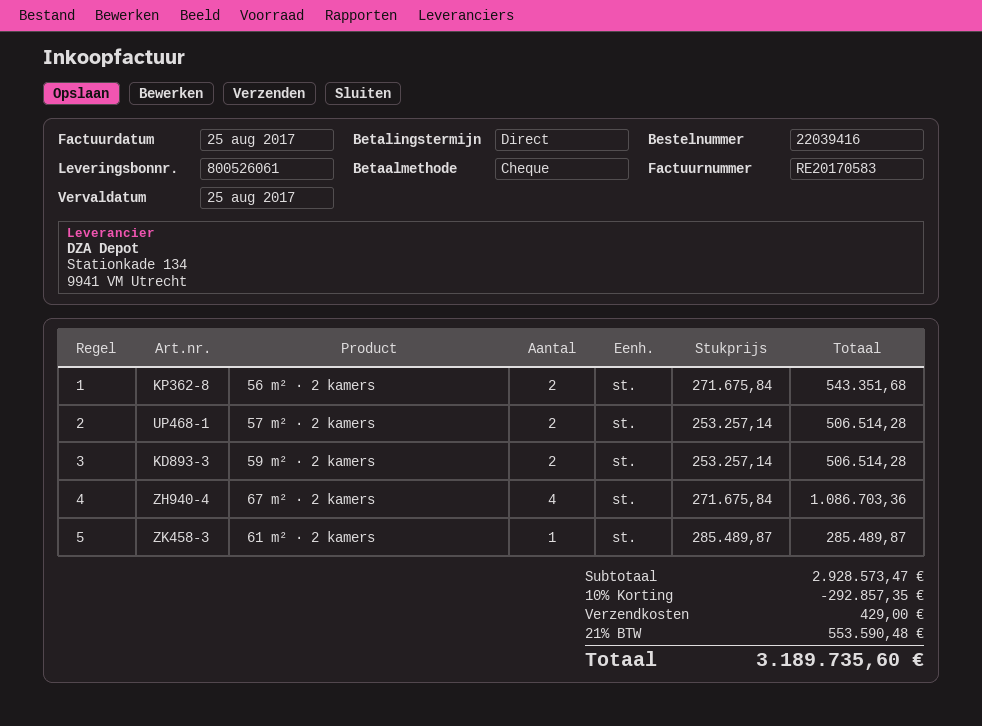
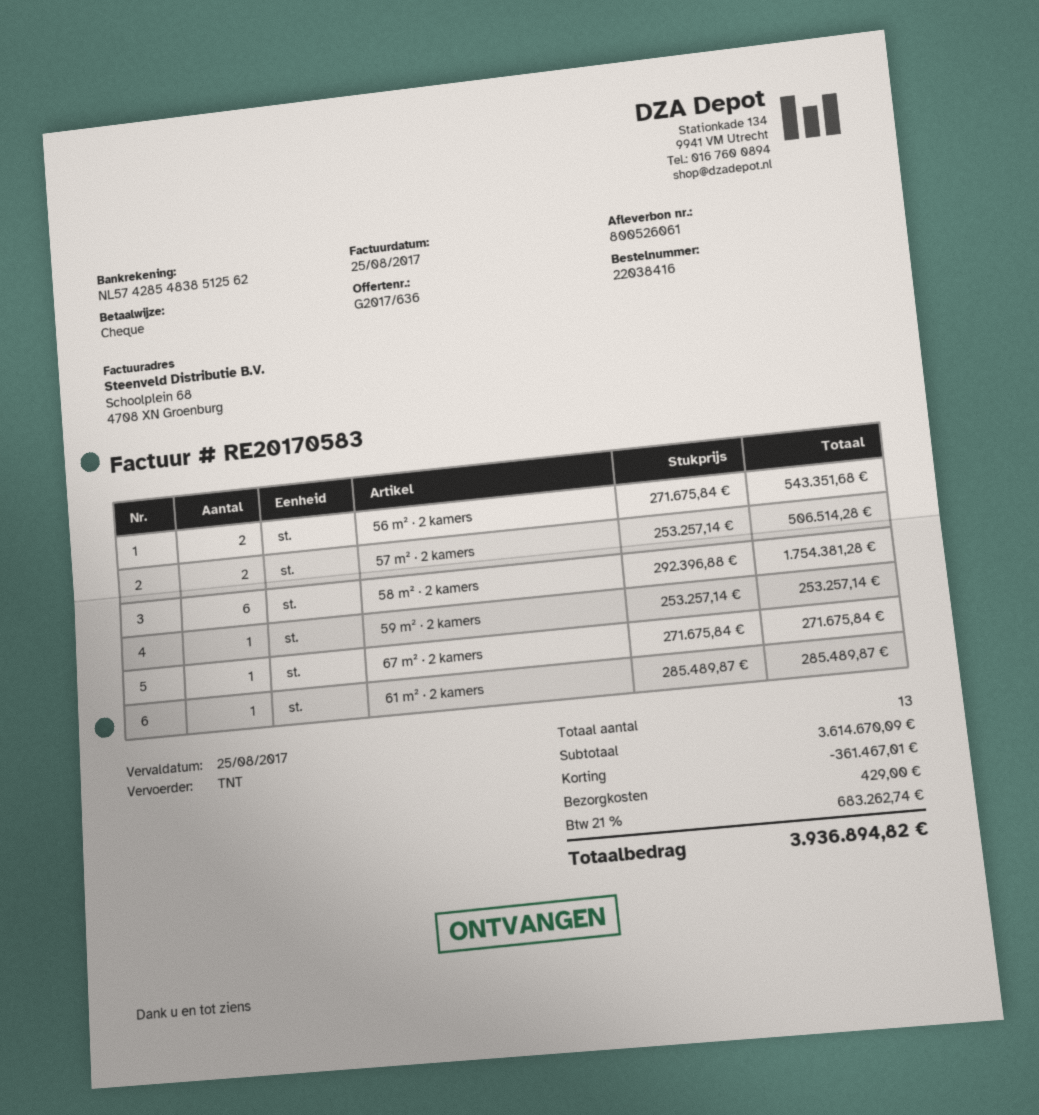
order number: 22039416 -> 22038416
59 m² · 2 kamers: 2 x 253257.14 = 506514.28 -> 1 x 253257.14 = 253257.14
67 m² · 2 kamers: 4 x 271675.84 = 1086703.36 -> 1 x 271675.84 = 271675.84
58 m² · 2 kamers: none -> 6 x 292396.88 = 1754381.28
subtotal: 2928573.47 -> 3614670.09
discount: 292857.35 -> 361467.01
tax: 21% = 553590.48 -> 21% = 683262.74
total: 3189735.60 -> 3936894.82

